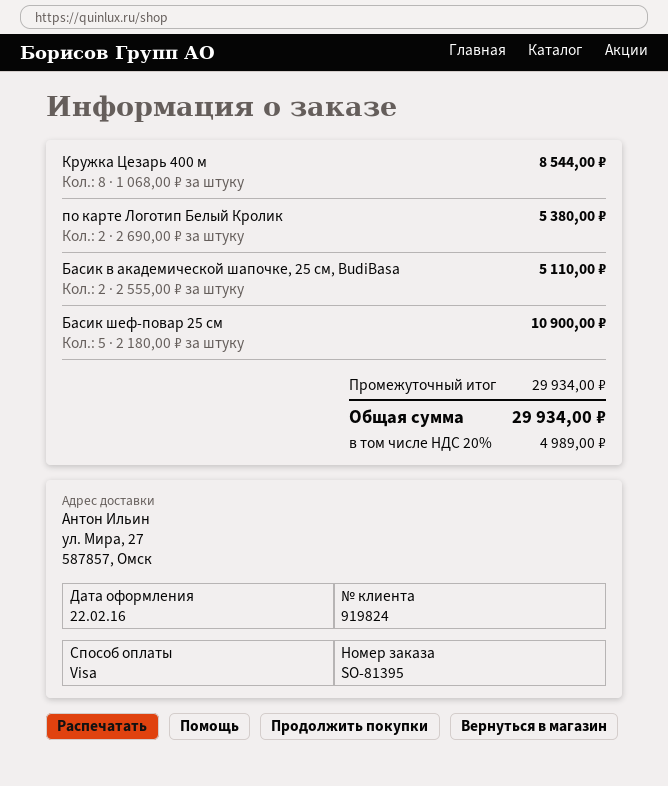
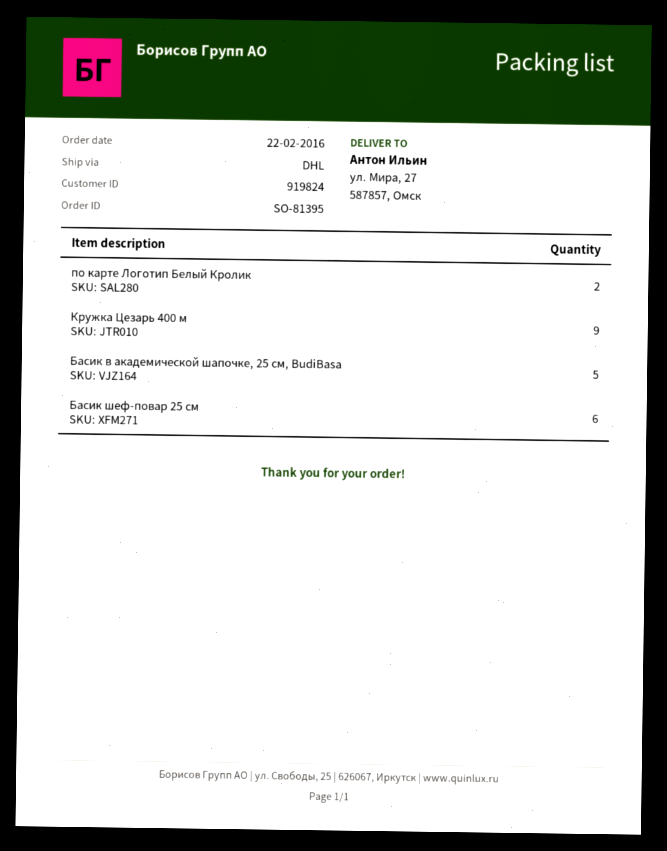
Кружка Цезарь 400 м: 8 -> 9
Басик в академической шапочке, 25 см, BudiBasa: 2 -> 5
Басик шеф-повар 25 см: 5 -> 6

